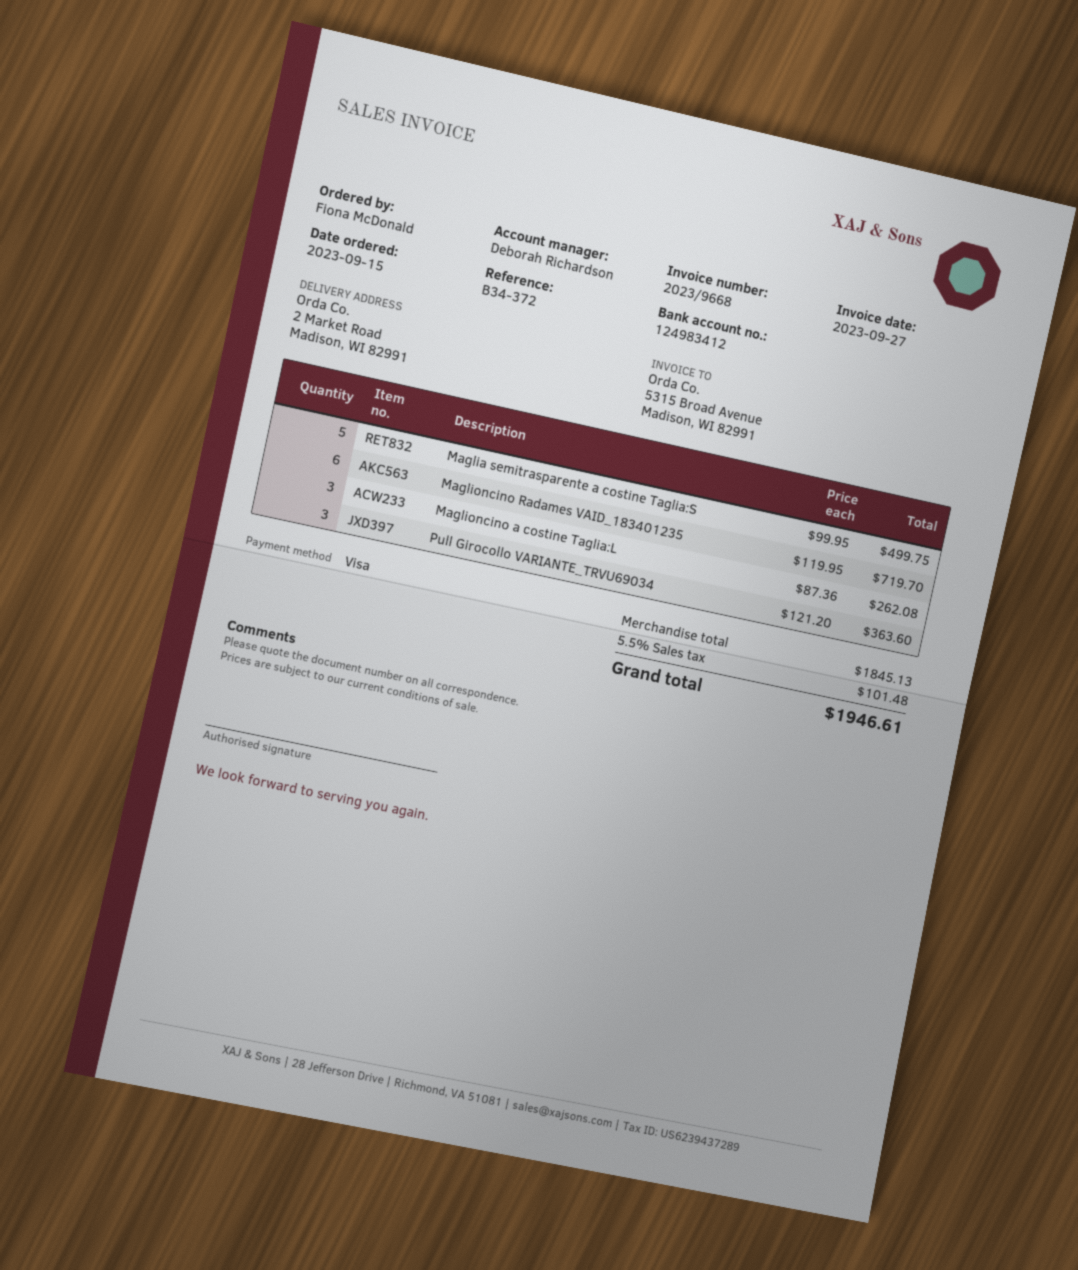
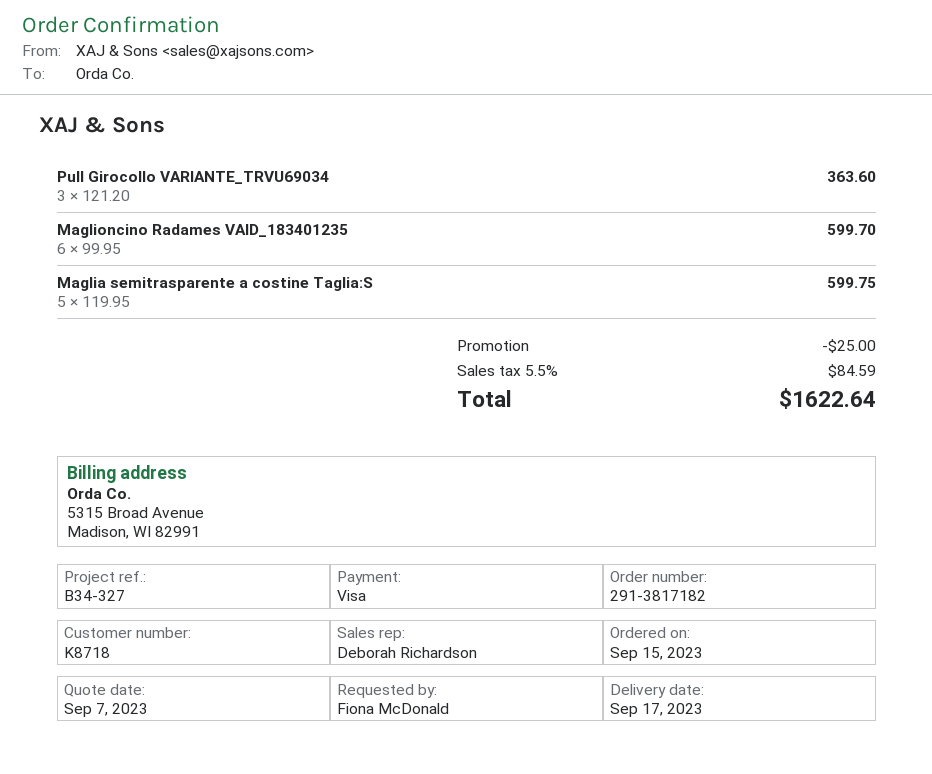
reference: B34-372 -> B34-327
Maglia semitrasparente a costine Taglia:S: 5 x 99.95 = 499.75 -> 5 x 119.95 = 599.75
Maglioncino Radames VAID_183401235: 6 x 119.95 = 719.70 -> 6 x 99.95 = 599.70
Maglioncino a costine Taglia:L: 3 x 87.36 = 262.08 -> none
discount: none -> 25.00
tax: 5.5% = 101.48 -> 5.5% = 84.59
total: 1946.61 -> 1622.64

